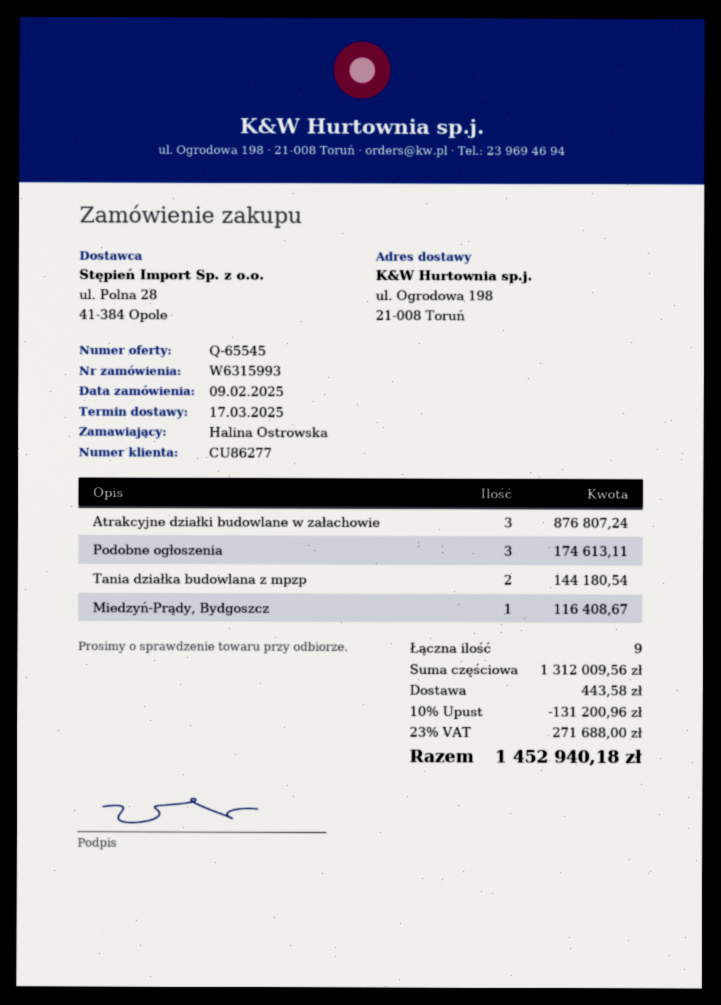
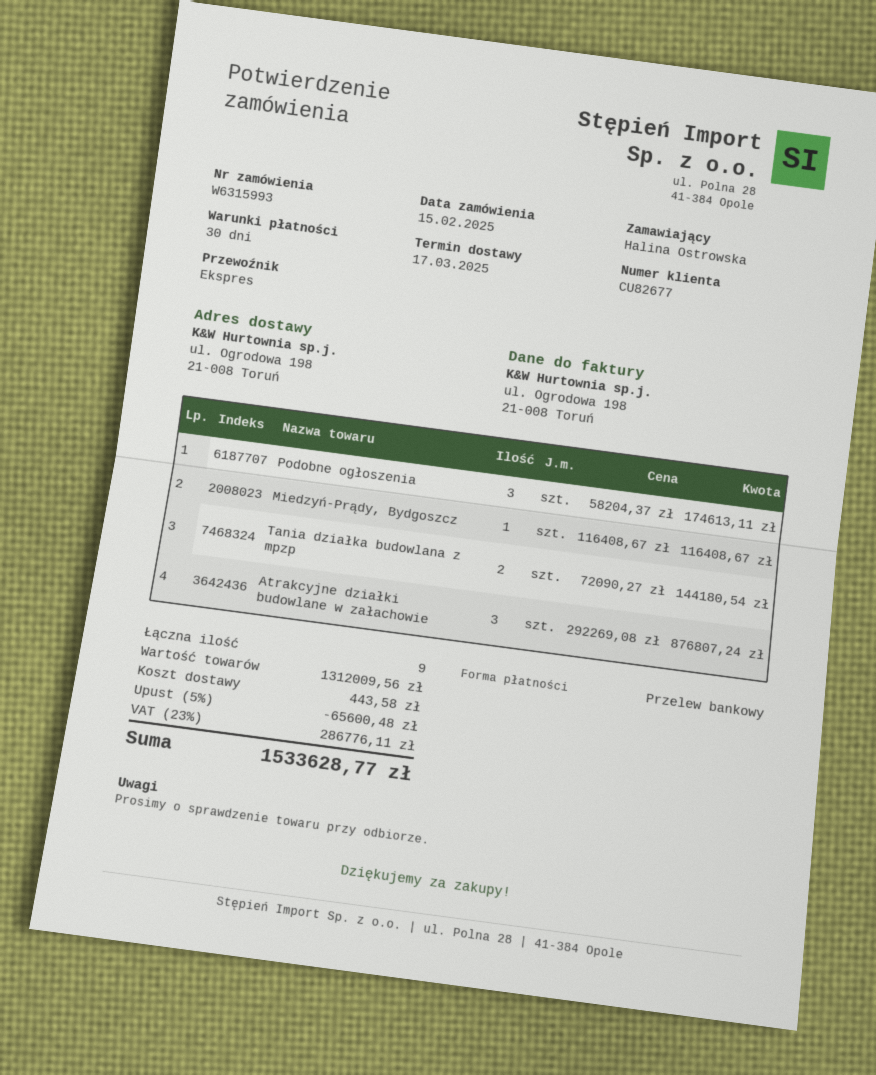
order date: 2025-02-09 -> 2025-02-15
customer number: CU86277 -> CU82677
discount: 10% = 131200.96 -> 5% = 65600.48
tax: 23% = 271688.00 -> 23% = 286776.11
total: 1452940.18 -> 1533628.77

